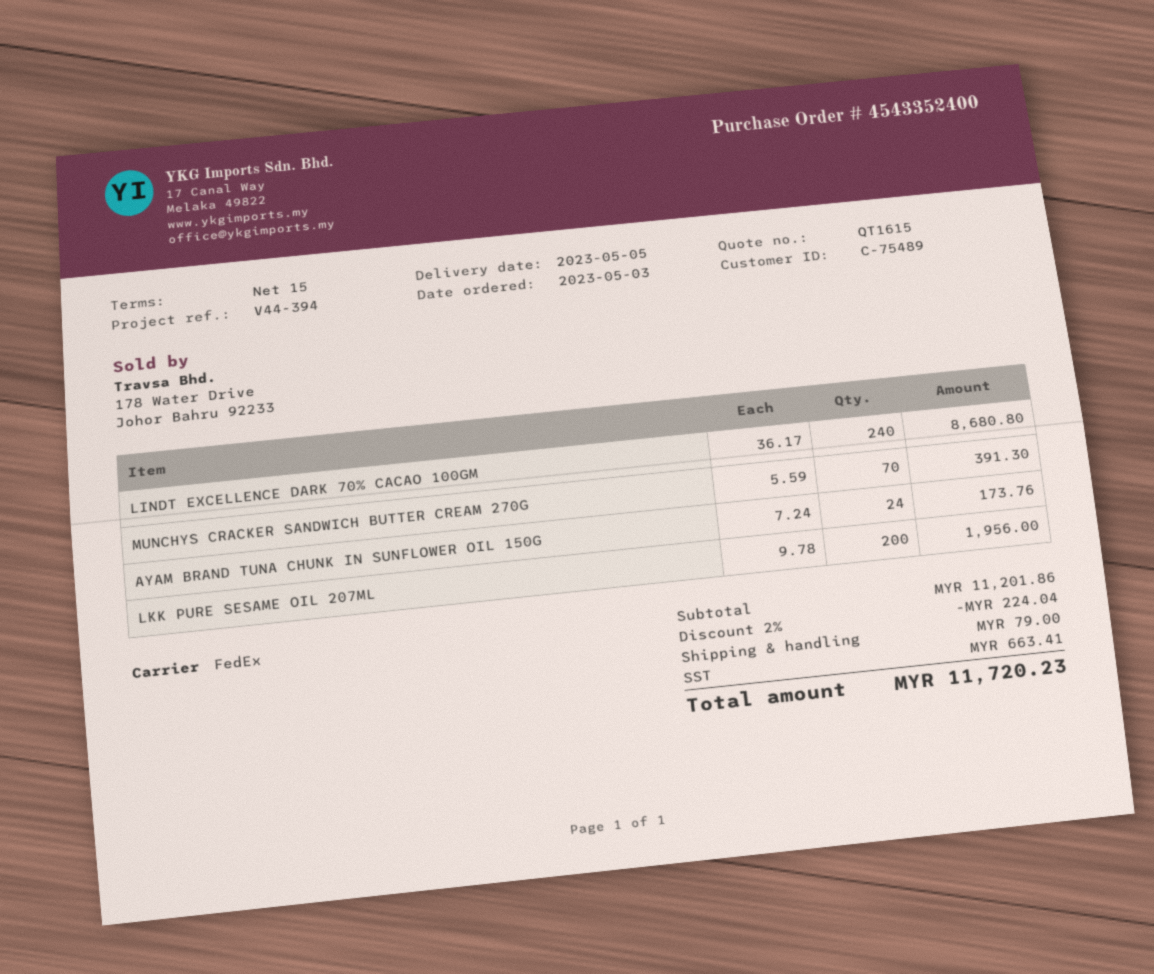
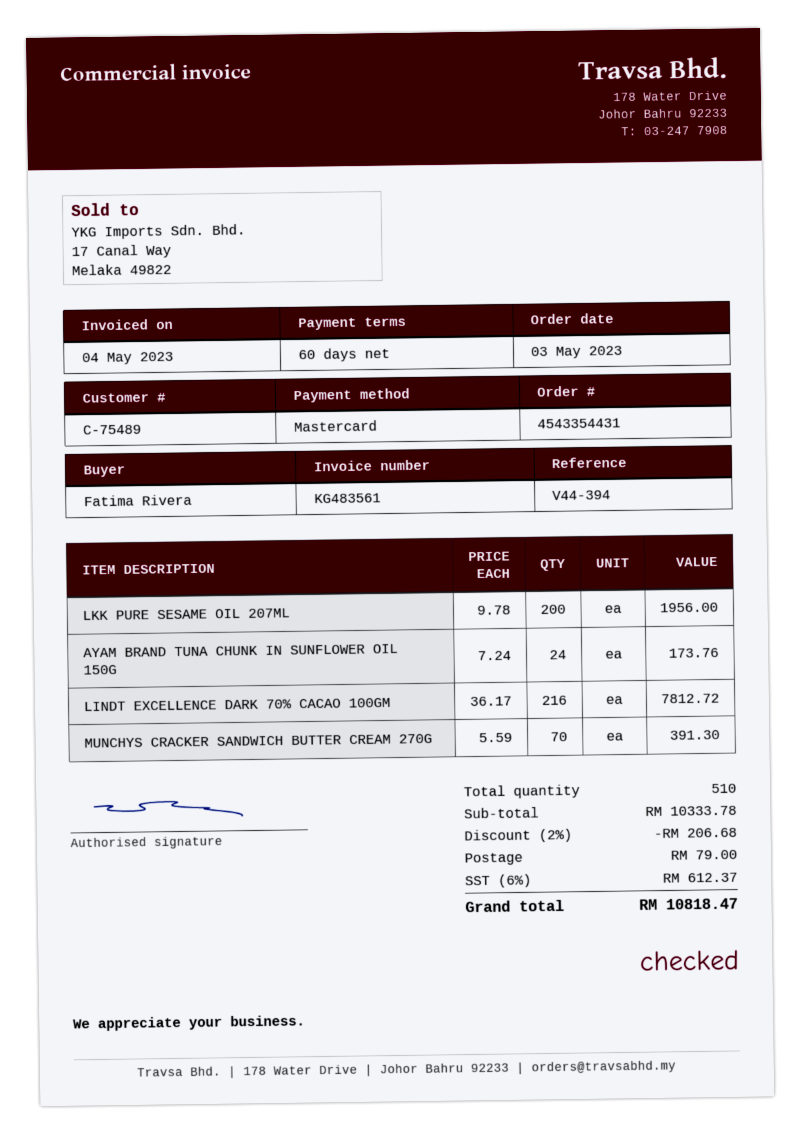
order number: 4543352400 -> 4543354431
payment terms: 15 days -> 60 days
LINDT EXCELLENCE DARK 70% CACAO 100GM: 240 x 36.17 = 8680.80 -> 216 x 36.17 = 7812.72
subtotal: 11201.86 -> 10333.78
discount: 2% = 224.04 -> 2% = 206.68
tax: 663.41 -> 612.37
total: 11720.23 -> 10818.47

